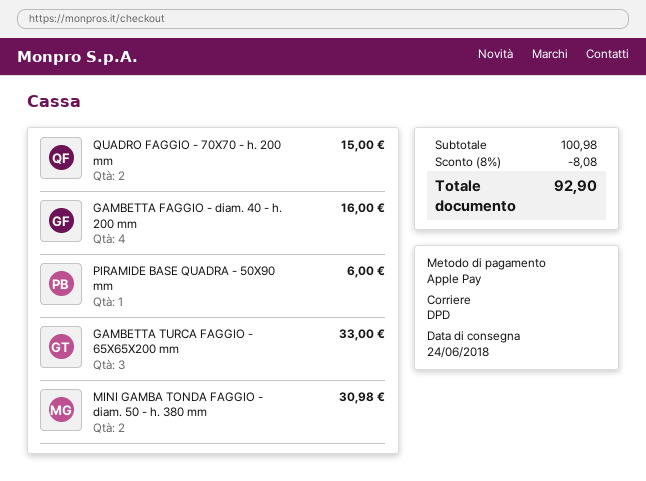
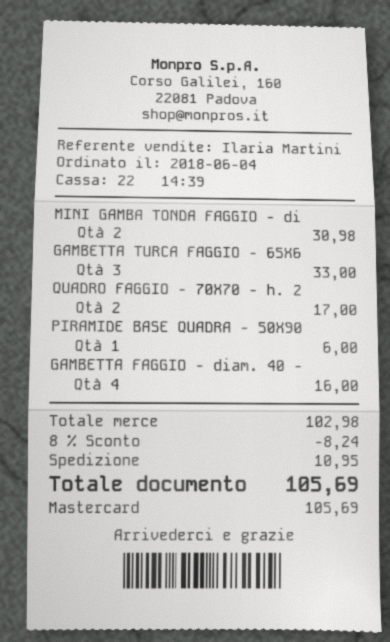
payment method: Apple Pay -> Mastercard
QUADRO FAGGIO - 70X70 - h. 200 mm: 2 for 15.00 -> 2 for 17.00
subtotal: 100.98 -> 102.98
discount: 8% = 8.08 -> 8% = 8.24
shipping: none -> 10.95
total: 92.90 -> 105.69

